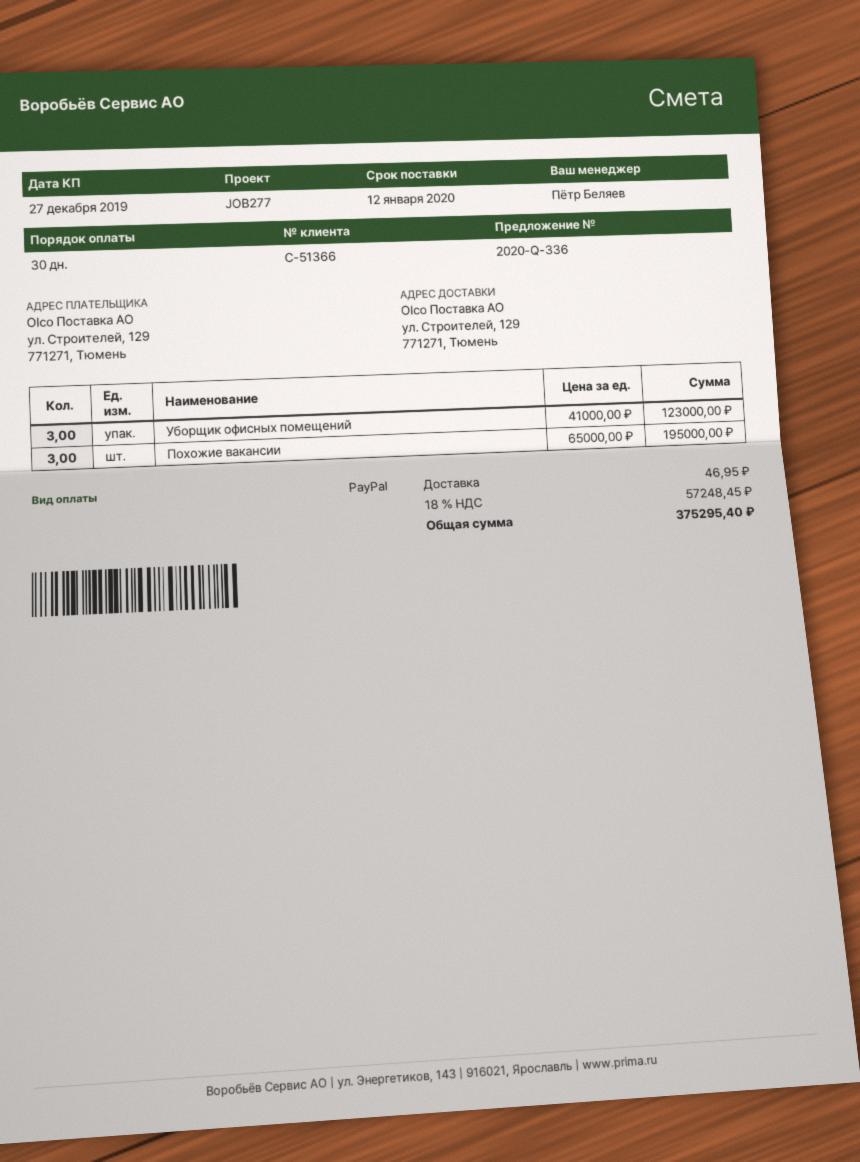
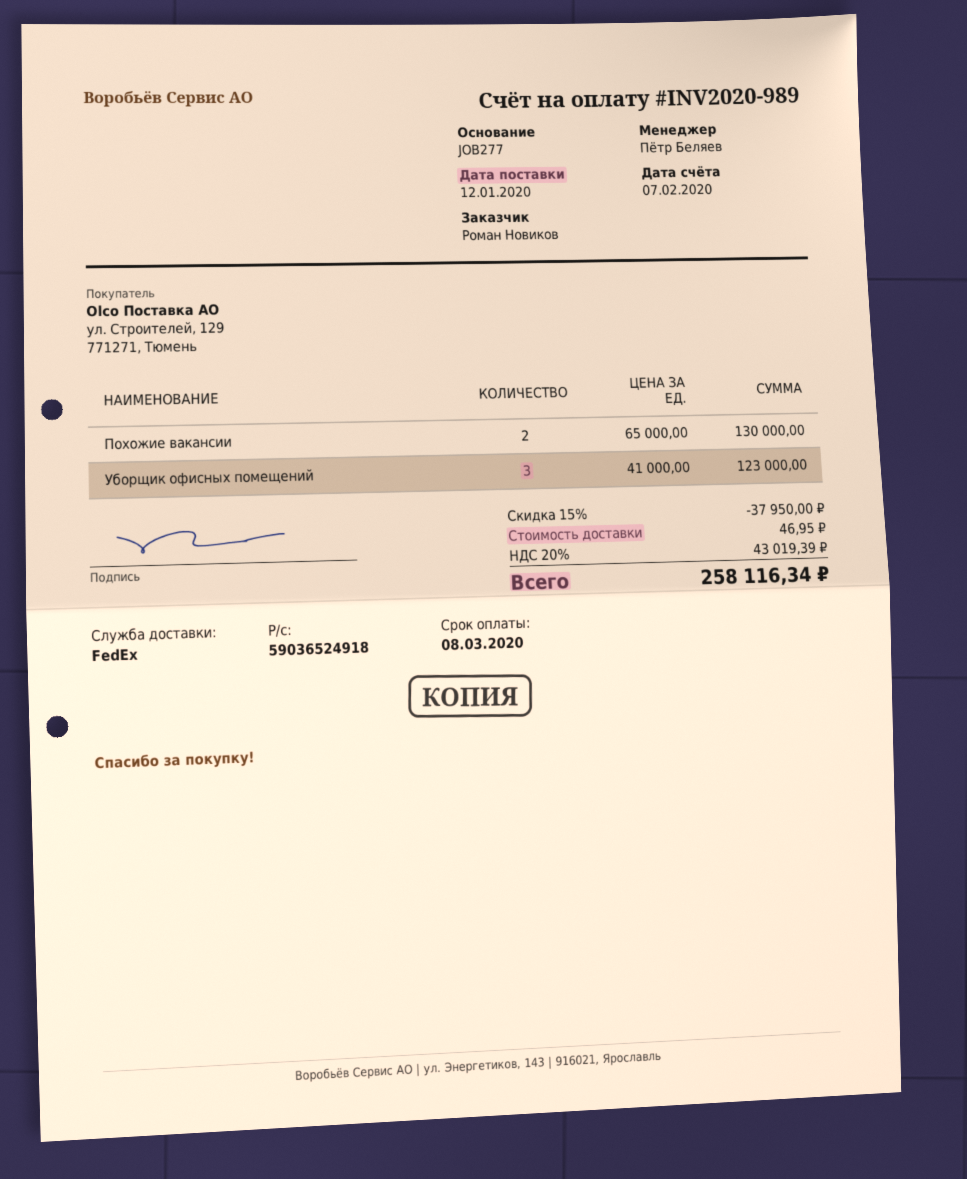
Похожие вакансии: 3 x 65000.00 = 195000.00 -> 2 x 65000.00 = 130000.00
discount: none -> 15% = 37950.00
tax: 18% = 57248.45 -> 20% = 43019.39
total: 375295.40 -> 258116.34

